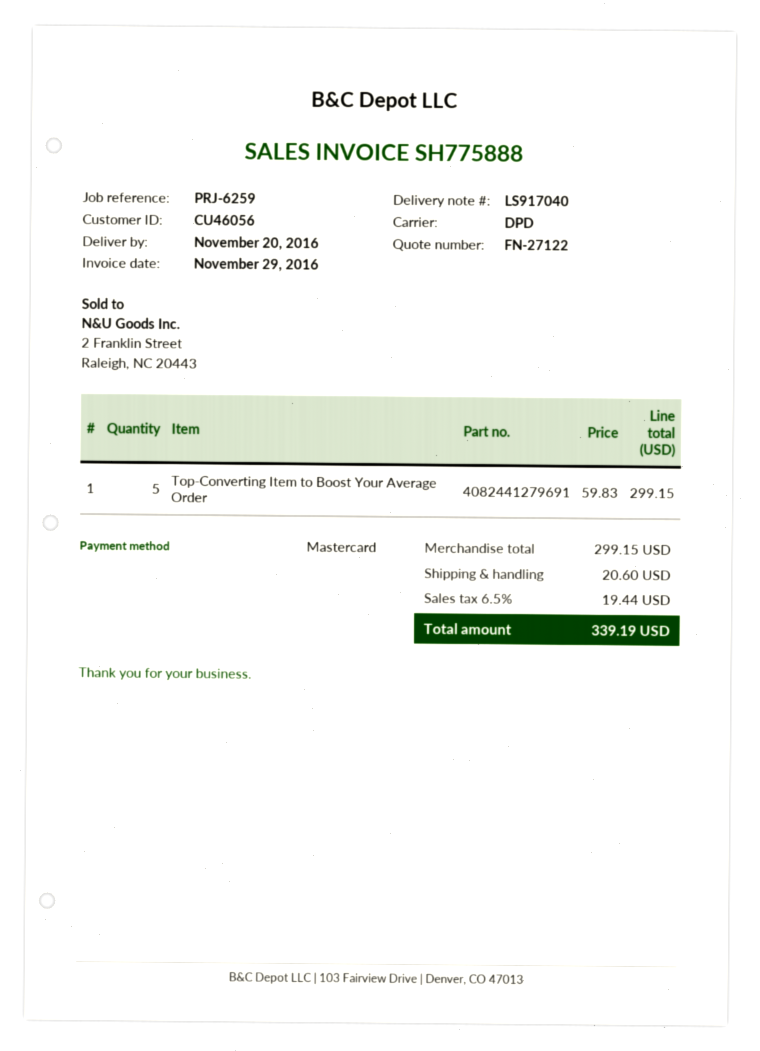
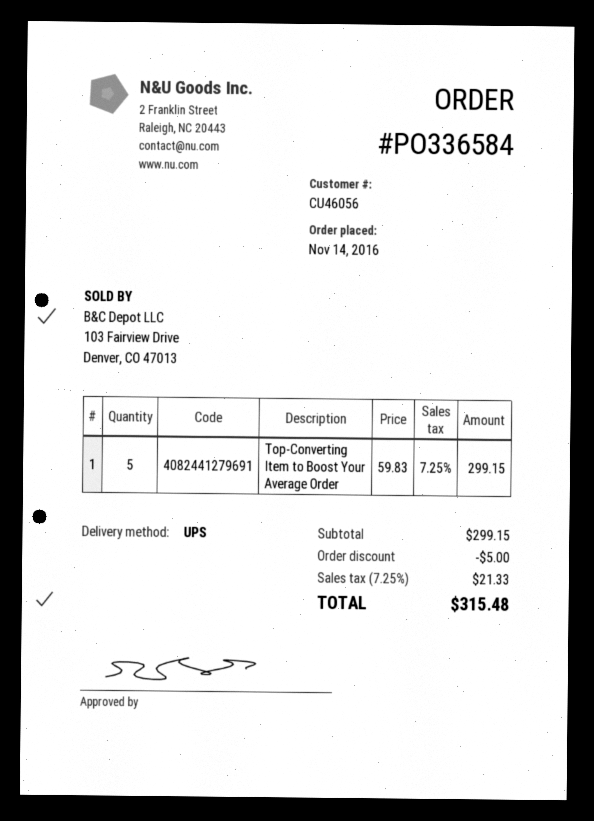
shipping method: DPD -> UPS
discount: none -> 5.00
shipping: 20.60 -> none
tax: 6.5% = 19.44 -> 7.25% = 21.33
total: 339.19 -> 315.48

